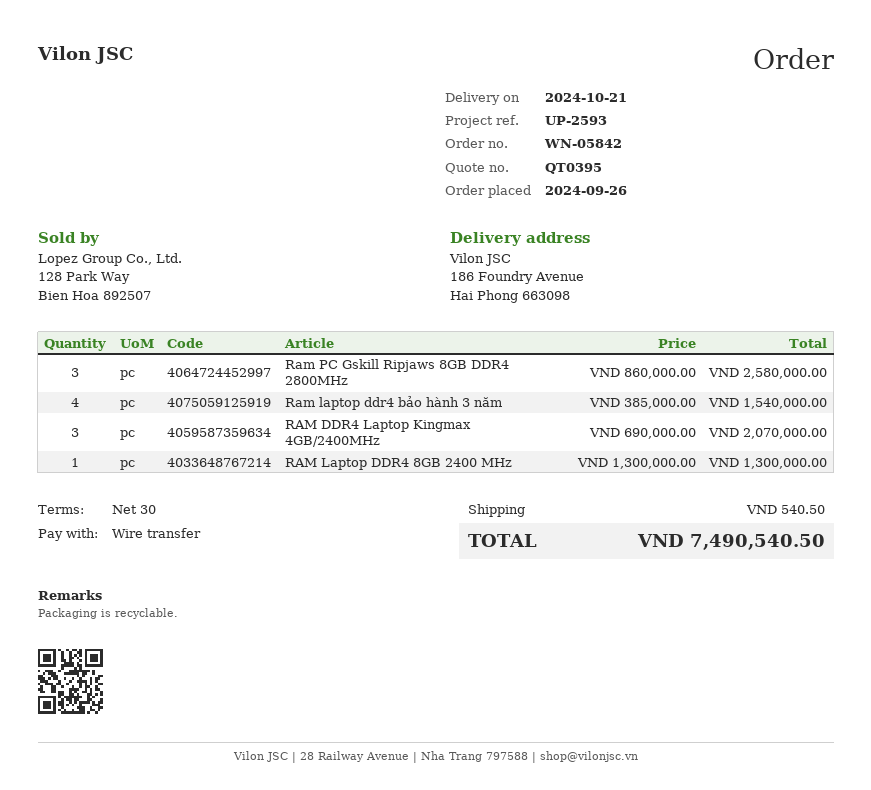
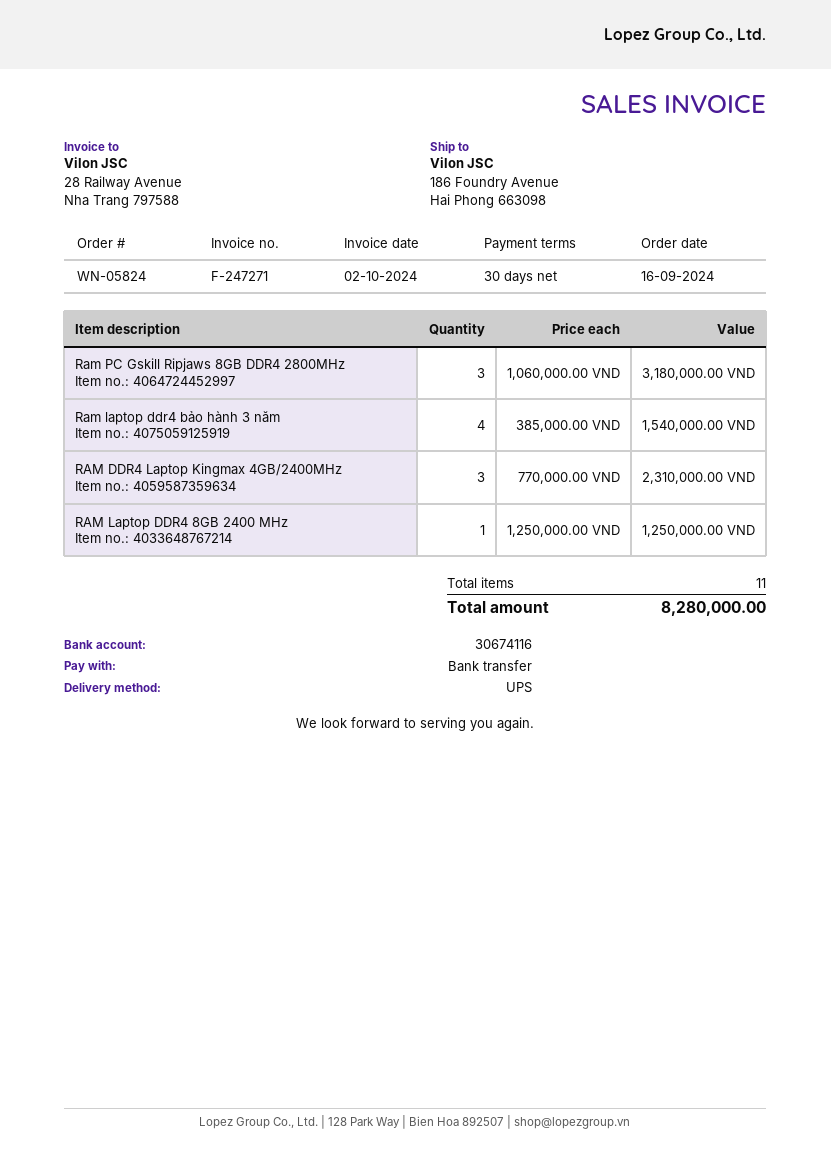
order number: WN-05842 -> WN-05824
order date: 2024-09-26 -> 2024-09-16
Ram PC Gskill Ripjaws 8GB DDR4 2800MHz: 3 x 860000.00 = 2580000.00 -> 3 x 1060000.00 = 3180000.00
RAM DDR4 Laptop Kingmax 4GB/2400MHz: 3 x 690000.00 = 2070000.00 -> 3 x 770000.00 = 2310000.00
RAM Laptop DDR4 8GB 2400 MHz: 1 x 1300000.00 = 1300000.00 -> 1 x 1250000.00 = 1250000.00
shipping: 540.50 -> none
total: 7490540.50 -> 8280000.00

